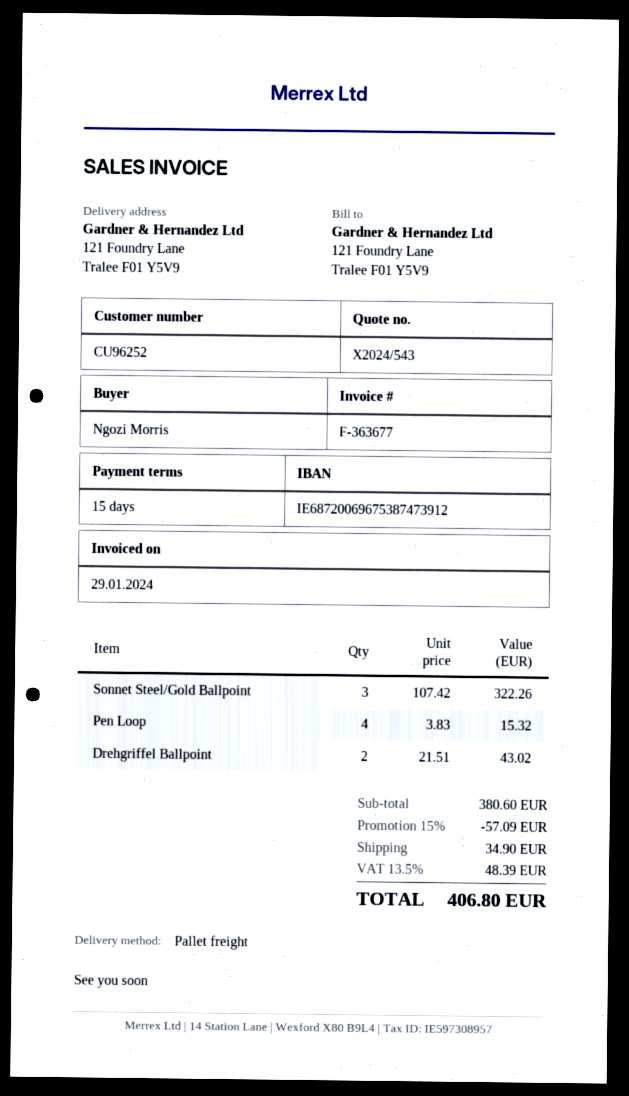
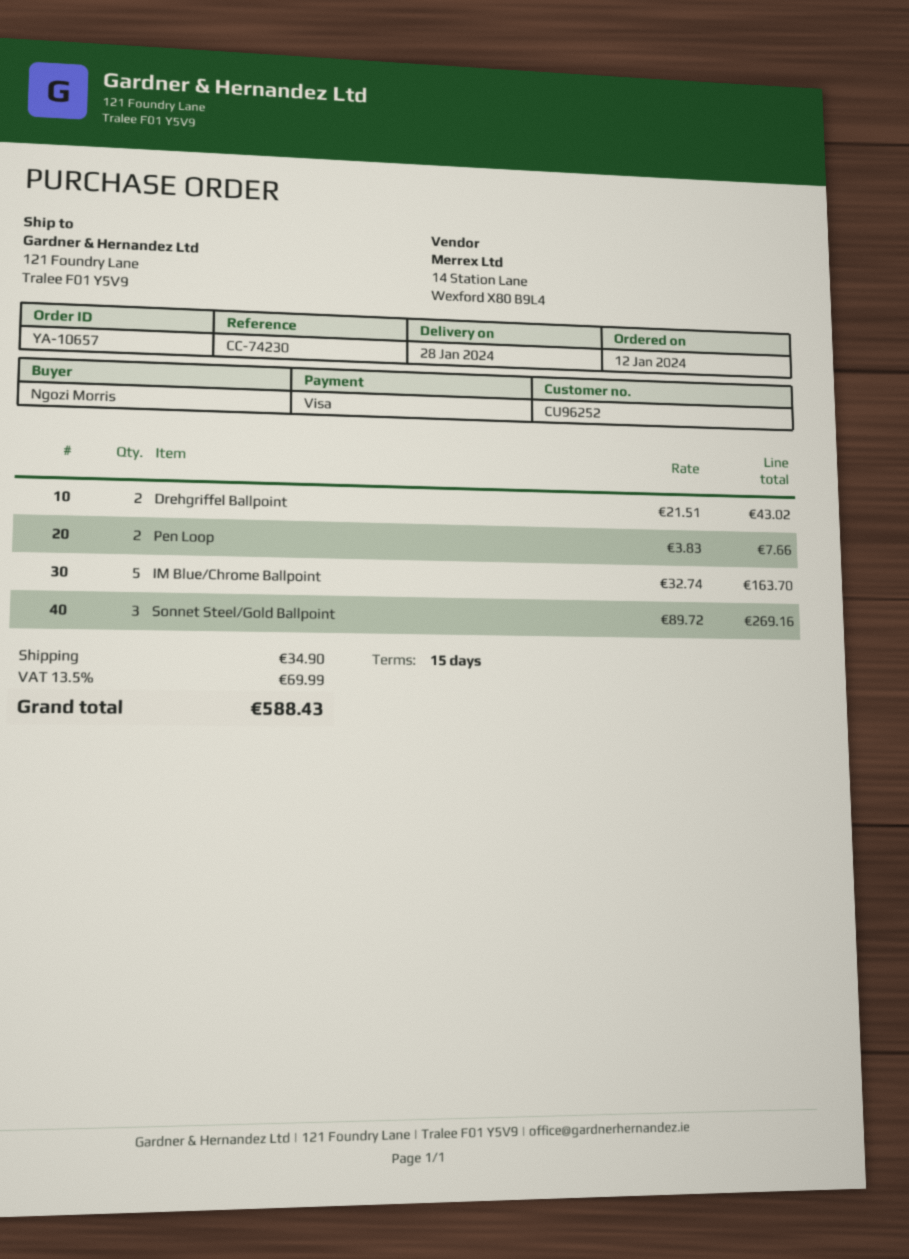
Sonnet Steel/Gold Ballpoint: 3 x 107.42 = 322.26 -> 3 x 89.72 = 269.16
Pen Loop: 4 x 3.83 = 15.32 -> 2 x 3.83 = 7.66
IM Blue/Chrome Ballpoint: none -> 5 x 32.74 = 163.70
discount: 15% = 57.09 -> none
tax: 13.5% = 48.39 -> 13.5% = 69.99
total: 406.80 -> 588.43

